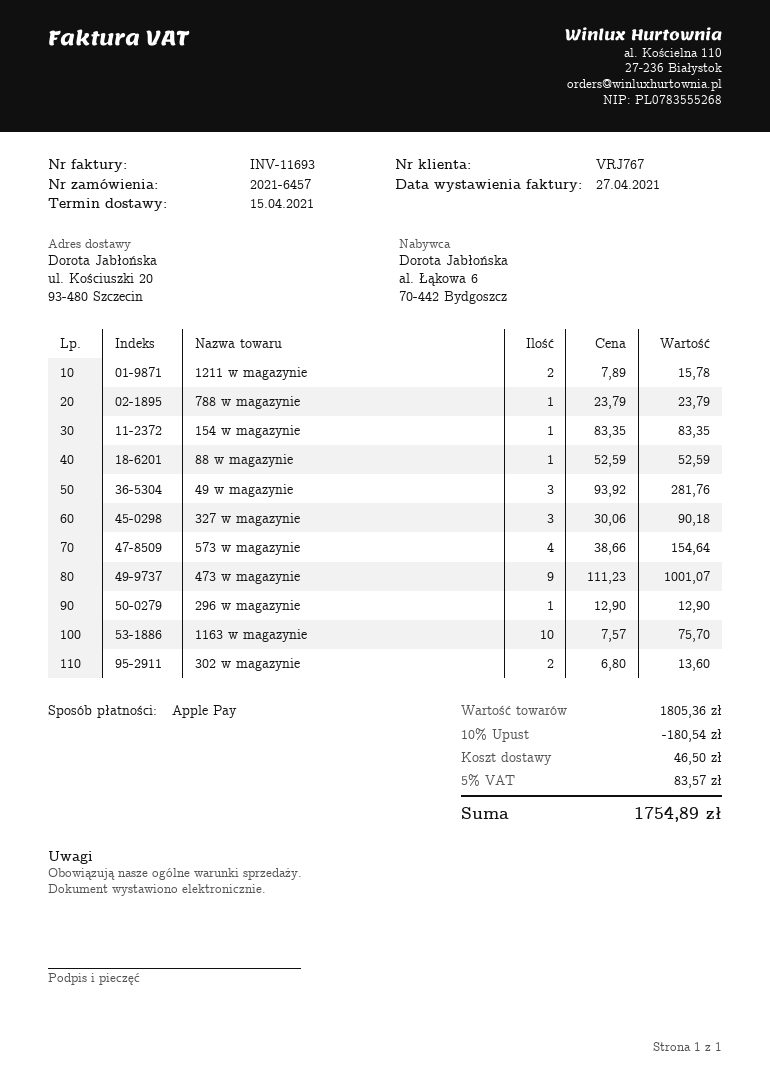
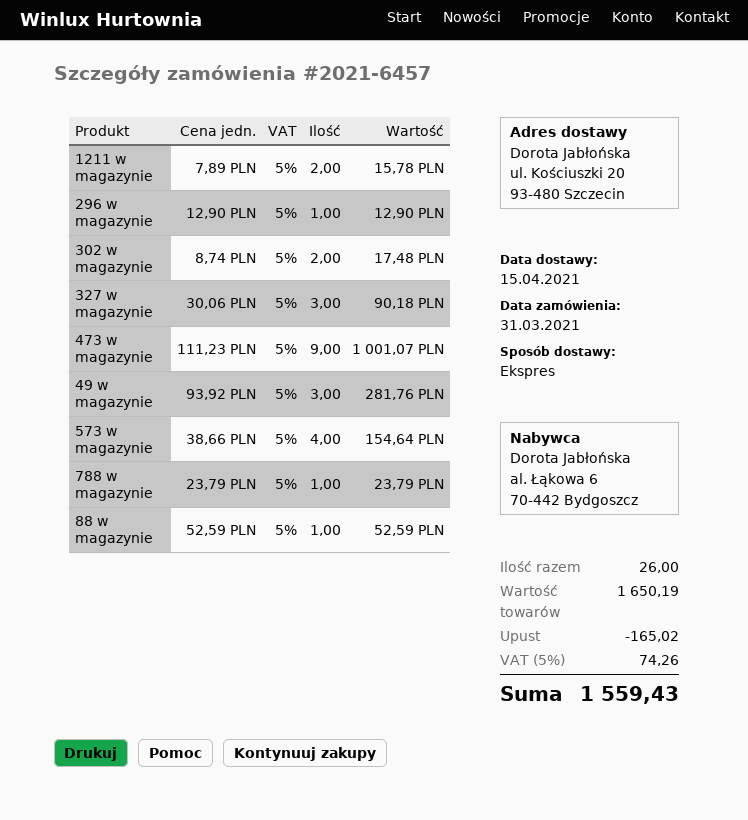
154 w magazynie: 1 x 83.35 = 83.35 -> none
1163 w magazynie: 10 x 7.57 = 75.70 -> none
302 w magazynie: 2 x 6.80 = 13.60 -> 2 x 8.74 = 17.48
subtotal: 1805.36 -> 1650.19
discount: 180.54 -> 165.02
shipping: 46.50 -> none
tax: 5% = 83.57 -> 5% = 74.26
total: 1754.89 -> 1559.43

